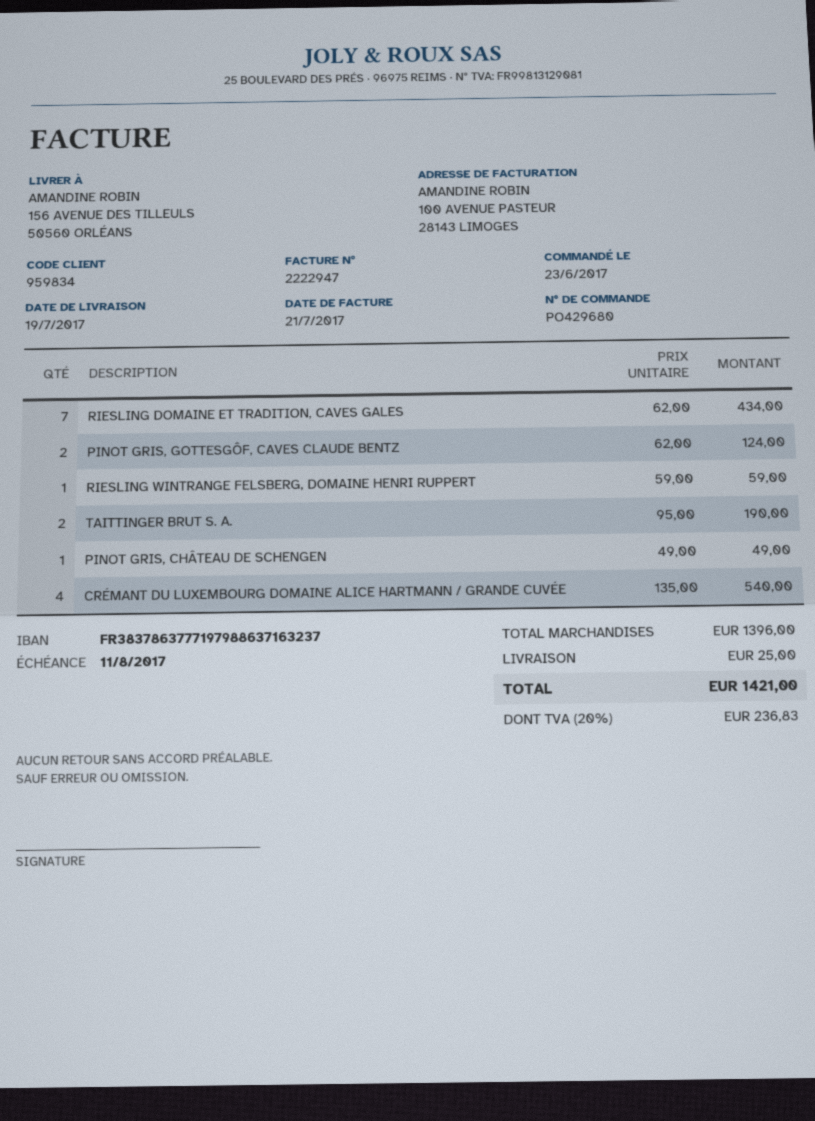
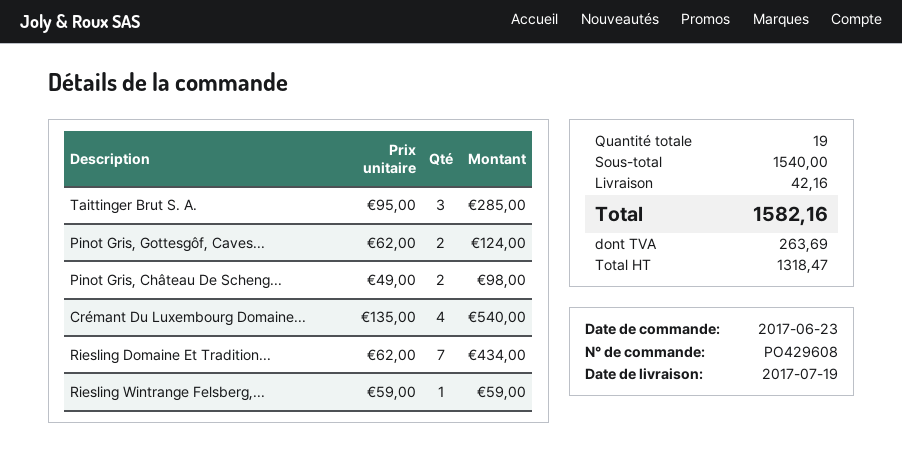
order number: PO429680 -> PO429608
TAITTINGER BRUT S. A.: 2 x 95.00 = 190.00 -> 3 x 95.00 = 285.00
PINOT GRIS, CHÂTEAU DE SCHENGEN: 1 x 49.00 = 49.00 -> 2 x 49.00 = 98.00
subtotal: 1396.00 -> 1540.00
shipping: 25.00 -> 42.16
tax: 236.83 -> 263.69
total: 1421.00 -> 1582.16

